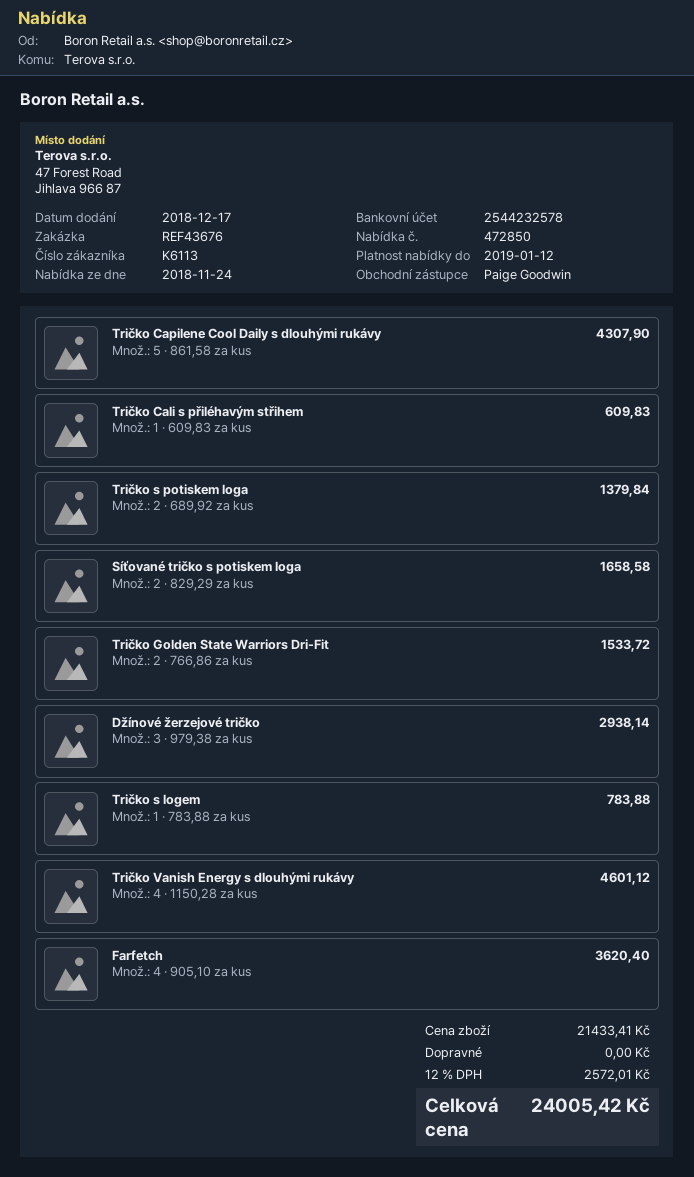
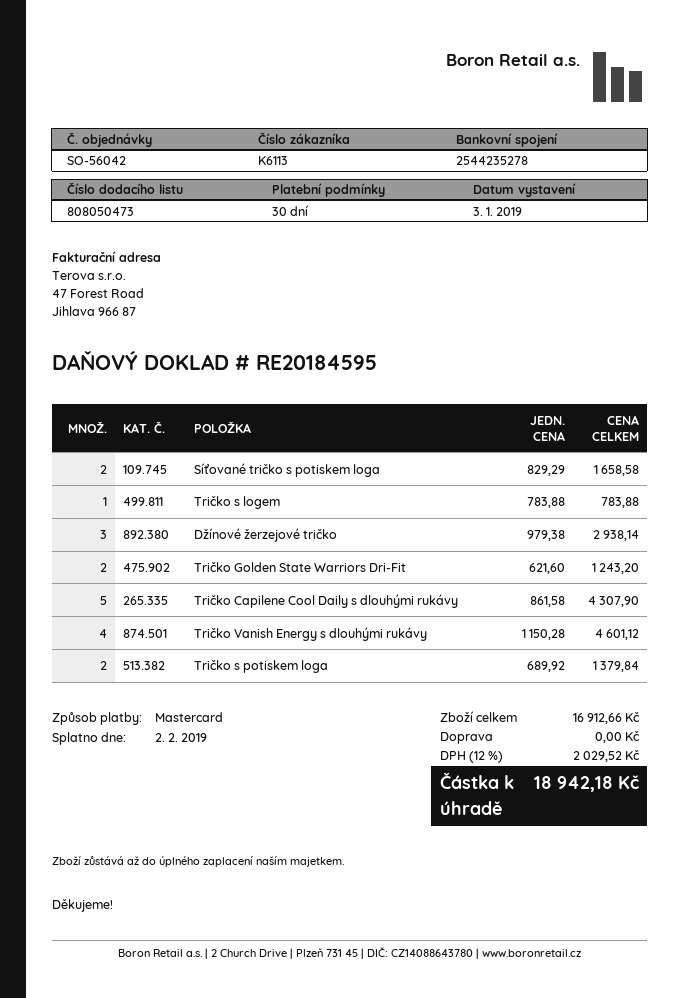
bank account: 2544232578 -> 2544235278
Tričko Cali s přiléhavým střihem: 1 x 609.83 = 609.83 -> none
Tričko Golden State Warriors Dri-Fit: 2 x 766.86 = 1533.72 -> 2 x 621.60 = 1243.20
Farfetch: 4 x 905.10 = 3620.40 -> none
subtotal: 21433.41 -> 16912.66
tax: 12% = 2572.01 -> 12% = 2029.52
total: 24005.42 -> 18942.18

